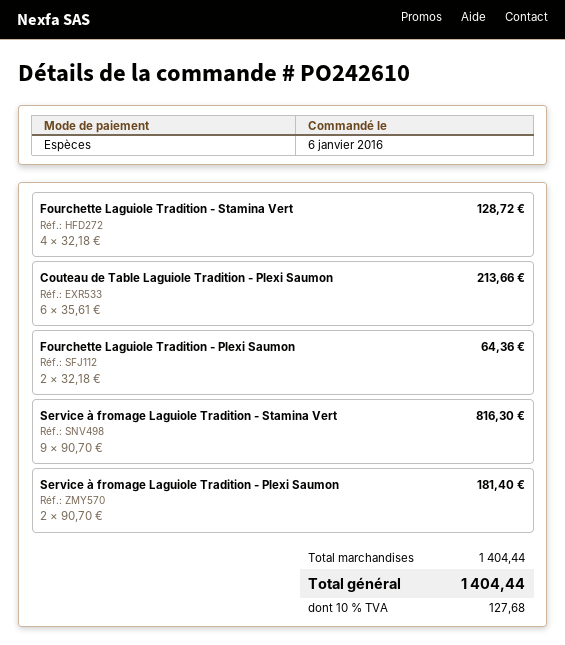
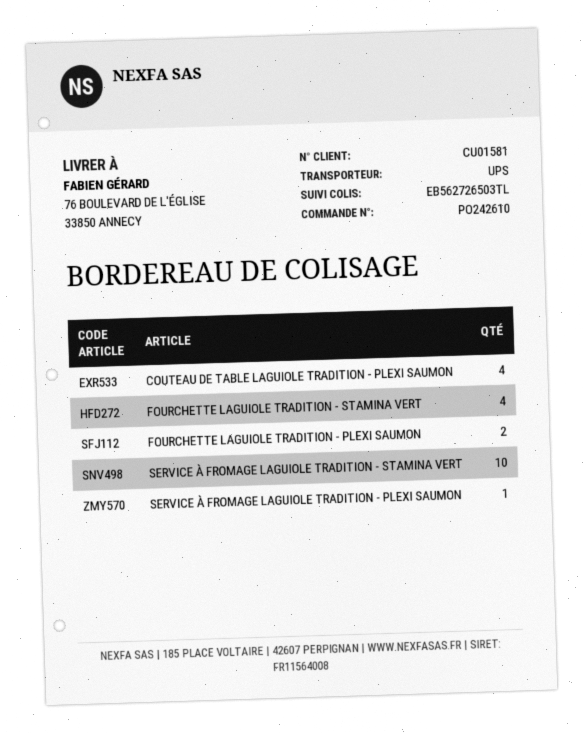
Couteau de Table Laguiole Tradition - Plexi Saumon: 6 -> 4
Service à fromage Laguiole Tradition - Stamina Vert: 9 -> 10
Service à fromage Laguiole Tradition - Plexi Saumon: 2 -> 1

